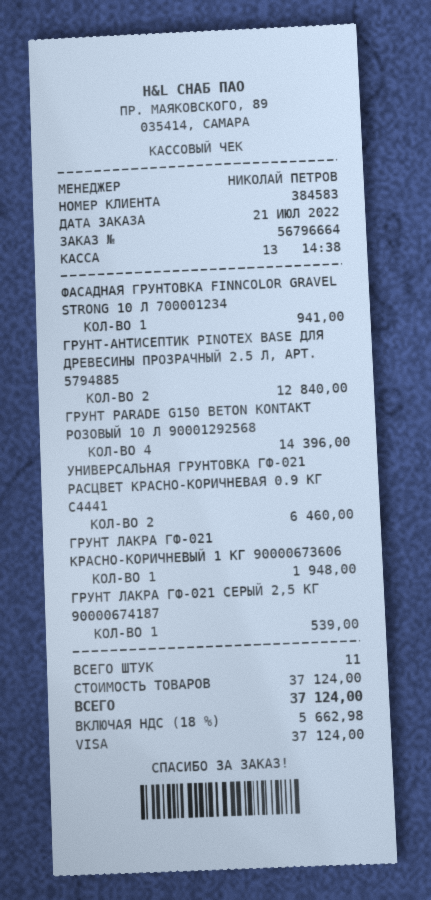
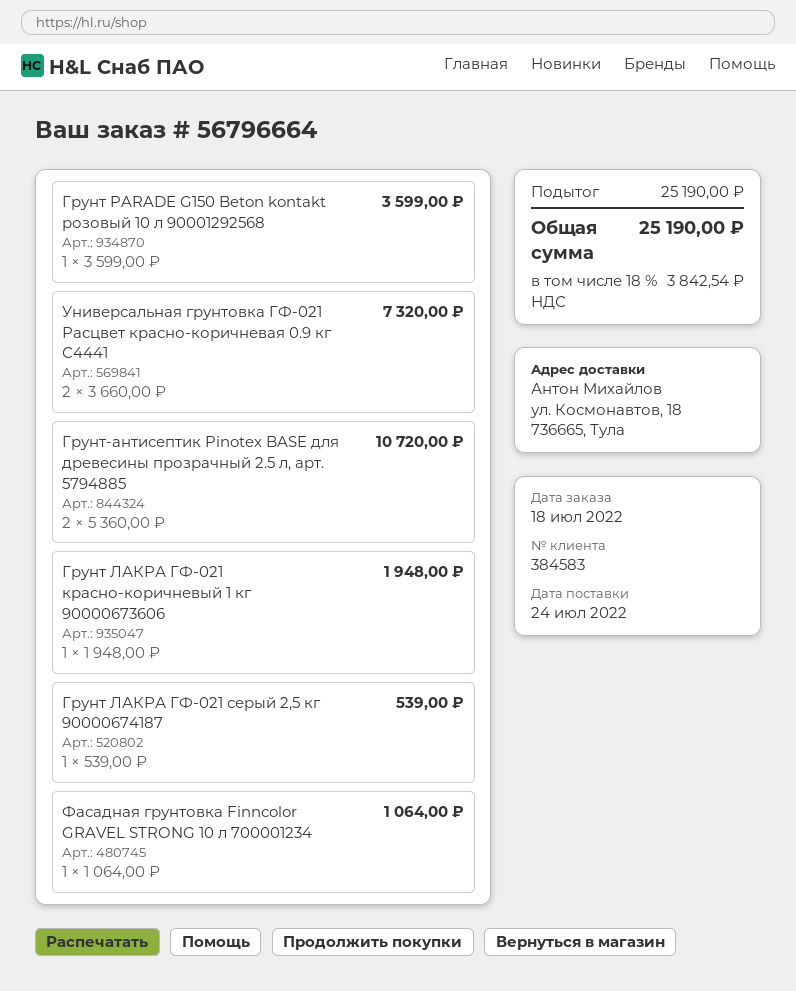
order date: 2022-07-21 -> 2022-07-18
ФАСАДНАЯ ГРУНТОВКА FINNCOLOR GRAVEL STRONG 10 Л 700001234: 1 for 941.00 -> 1 for 1064.00
ГРУНТ-АНТИСЕПТИК PINOTEX BASE ДЛЯ ДРЕВЕСИНЫ ПРОЗРАЧНЫЙ 2.5 Л, АРТ. 5794885: 2 for 12840.00 -> 2 for 10720.00
ГРУНТ PARADE G150 BETON KONTAKT РОЗОВЫЙ 10 Л 90001292568: 4 for 14396.00 -> 1 for 3599.00
УНИВЕРСАЛЬНАЯ ГРУНТОВКА ГФ-021 РАСЦВЕТ КРАСНО-КОРИЧНЕВАЯ 0.9 КГ С4441: 2 for 6460.00 -> 2 for 7320.00
subtotal: 37124.00 -> 25190.00
tax: 18% = 5662.98 -> 18% = 3842.54
total: 37124.00 -> 25190.00

